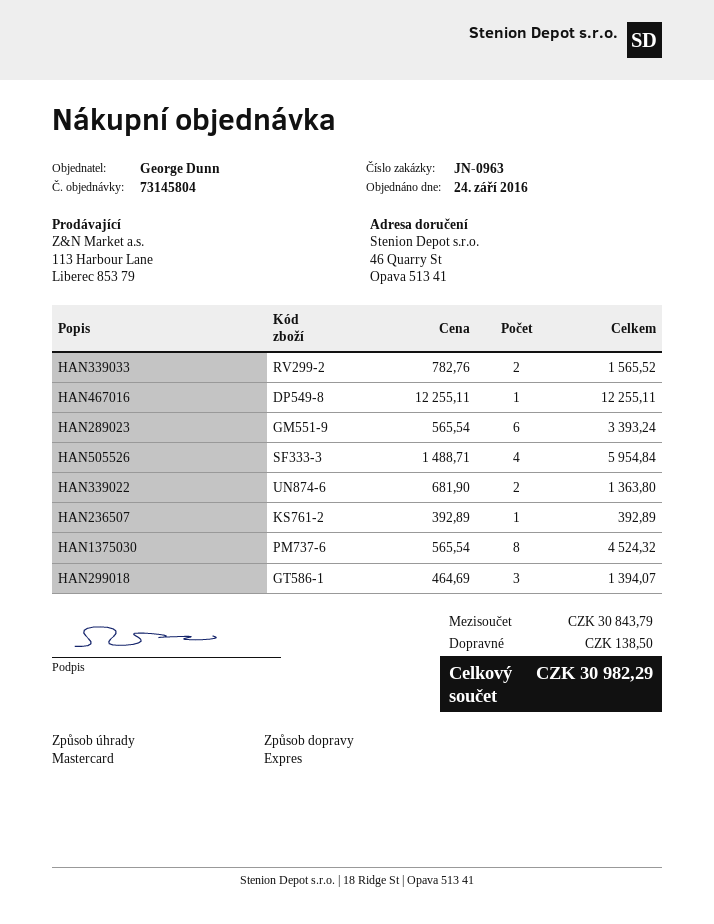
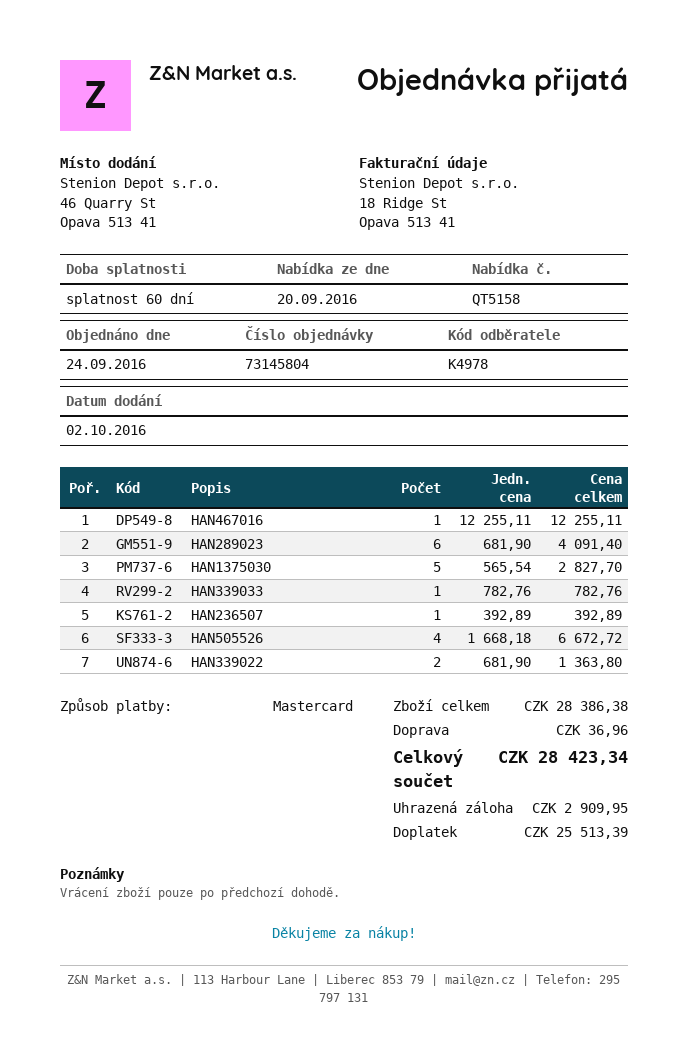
HAN339033: 2 x 782.76 = 1565.52 -> 1 x 782.76 = 782.76
HAN289023: 6 x 565.54 = 3393.24 -> 6 x 681.90 = 4091.40
HAN505526: 4 x 1488.71 = 5954.84 -> 4 x 1668.18 = 6672.72
HAN1375030: 8 x 565.54 = 4524.32 -> 5 x 565.54 = 2827.70
HAN299018: 3 x 464.69 = 1394.07 -> none
subtotal: 30843.79 -> 28386.38
shipping: 138.50 -> 36.96
total: 30982.29 -> 28423.34

